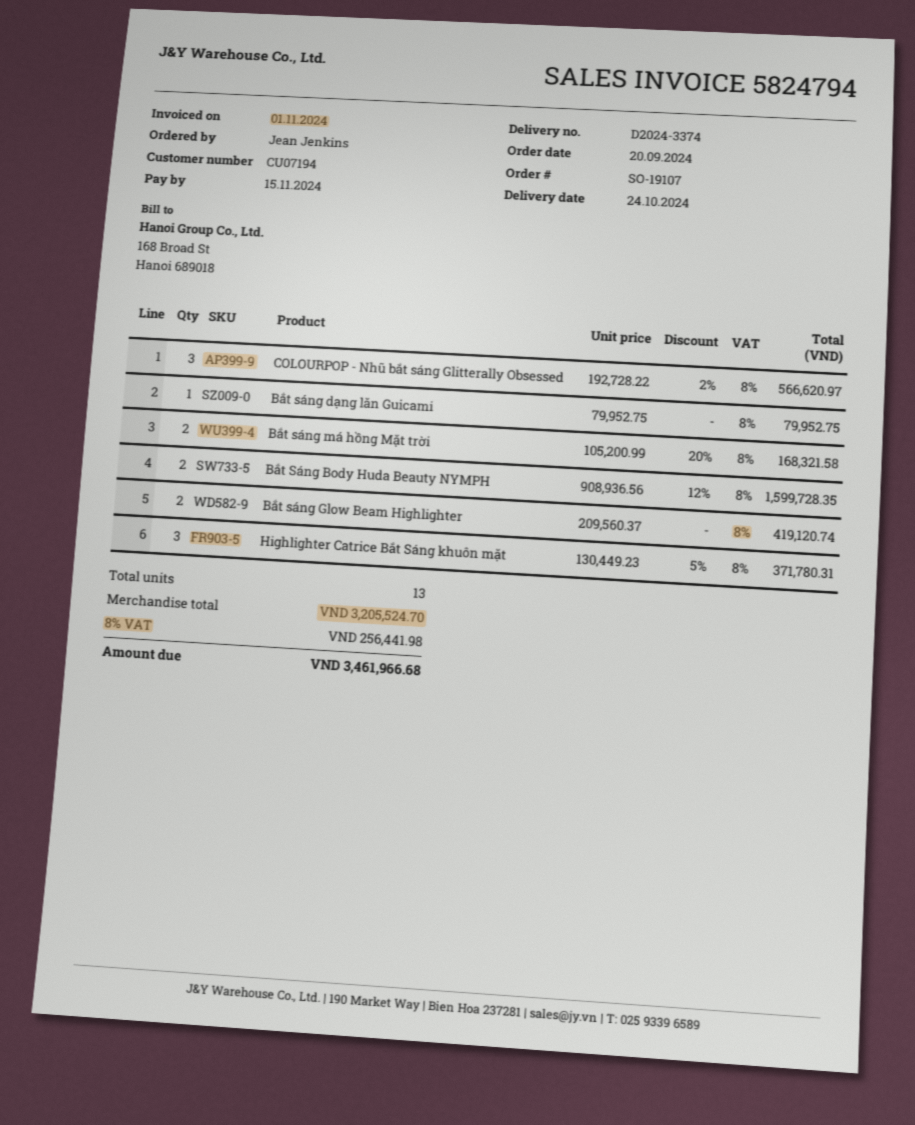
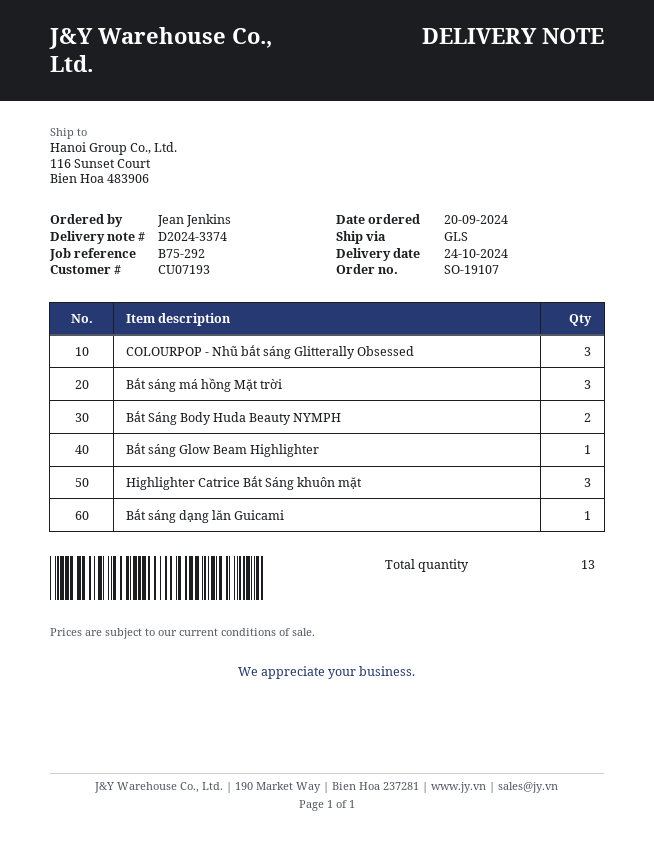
customer number: CU07194 -> CU07193
Bắt sáng má hồng Mặt trời: 2 -> 3
Bắt sáng Glow Beam Highlighter: 2 -> 1

